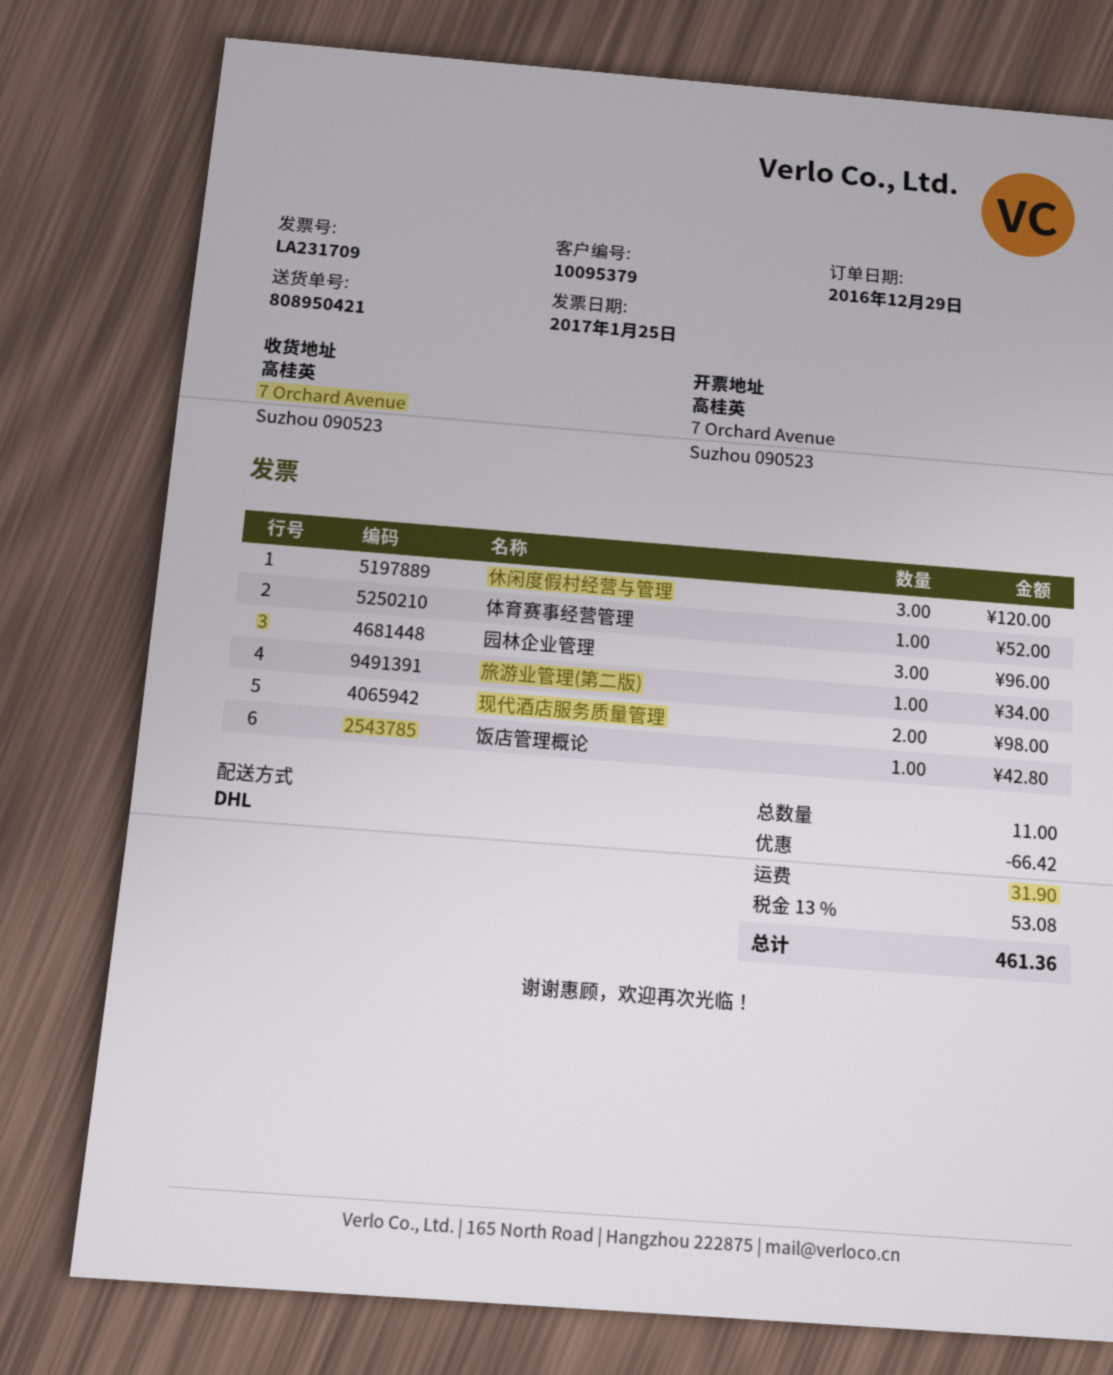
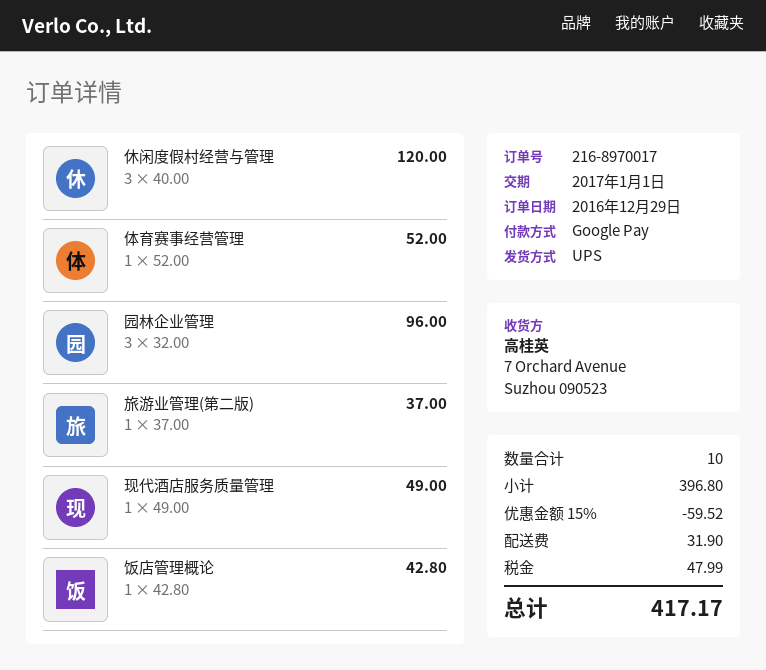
shipping method: DHL -> UPS
旅游业管理(第二版): 1 for 34.00 -> 1 for 37.00
现代酒店服务质量管理: 2 for 98.00 -> 1 for 49.00
total quantity: 11 -> 10
discount: 66.42 -> 59.52
tax: 53.08 -> 47.99
total: 461.36 -> 417.17

